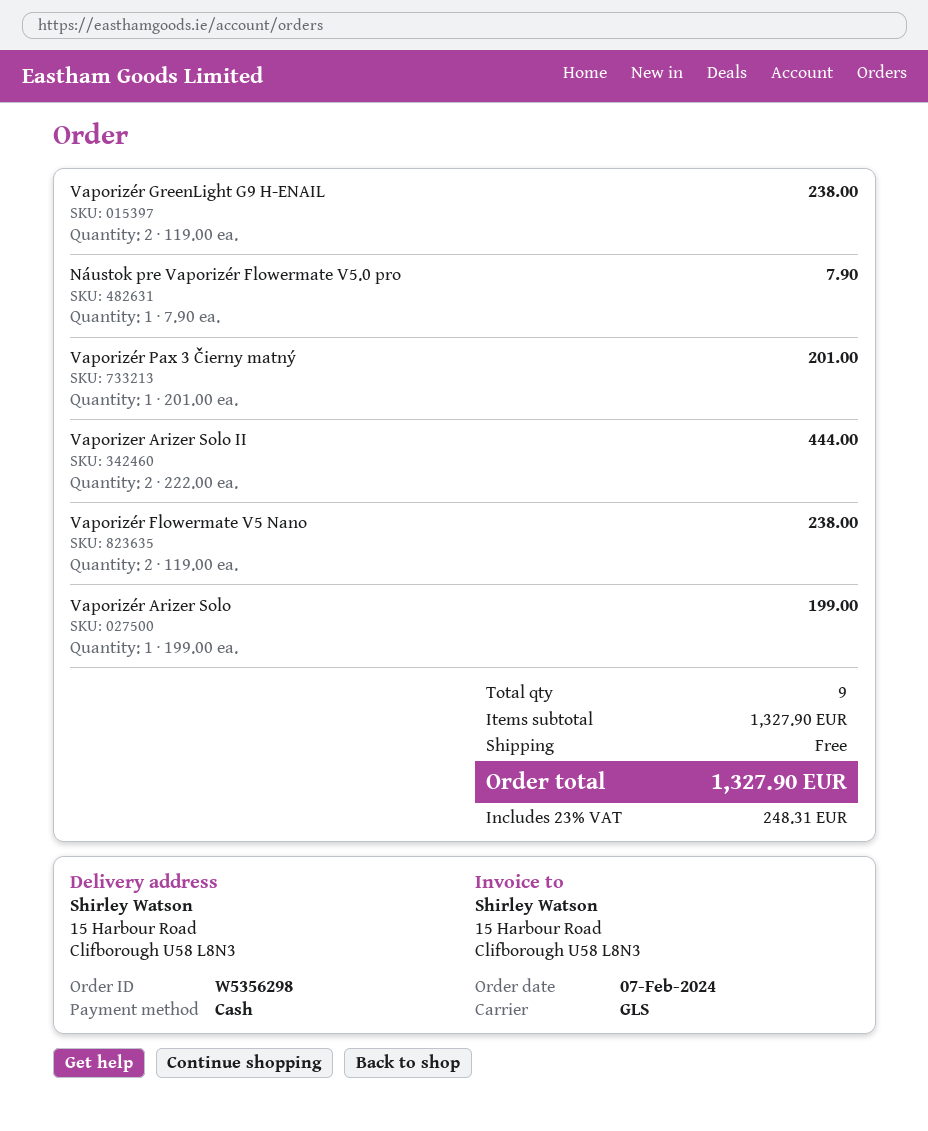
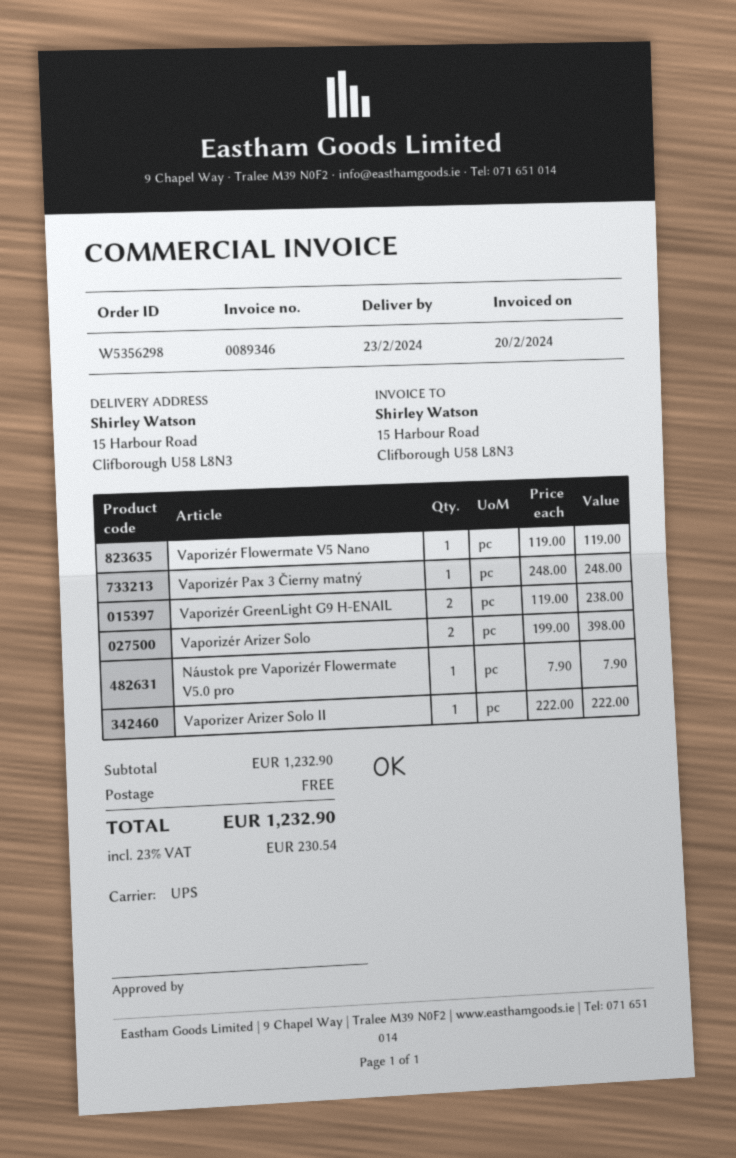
shipping method: GLS -> UPS
Vaporizér Pax 3 Čierny matný: 1 x 201.00 = 201.00 -> 1 x 248.00 = 248.00
Vaporizer Arizer Solo II: 2 x 222.00 = 444.00 -> 1 x 222.00 = 222.00
Vaporizér Flowermate V5 Nano: 2 x 119.00 = 238.00 -> 1 x 119.00 = 119.00
Vaporizér Arizer Solo: 1 x 199.00 = 199.00 -> 2 x 199.00 = 398.00
subtotal: 1327.90 -> 1232.90
tax: 23% = 248.31 -> 23% = 230.54
total: 1327.90 -> 1232.90

